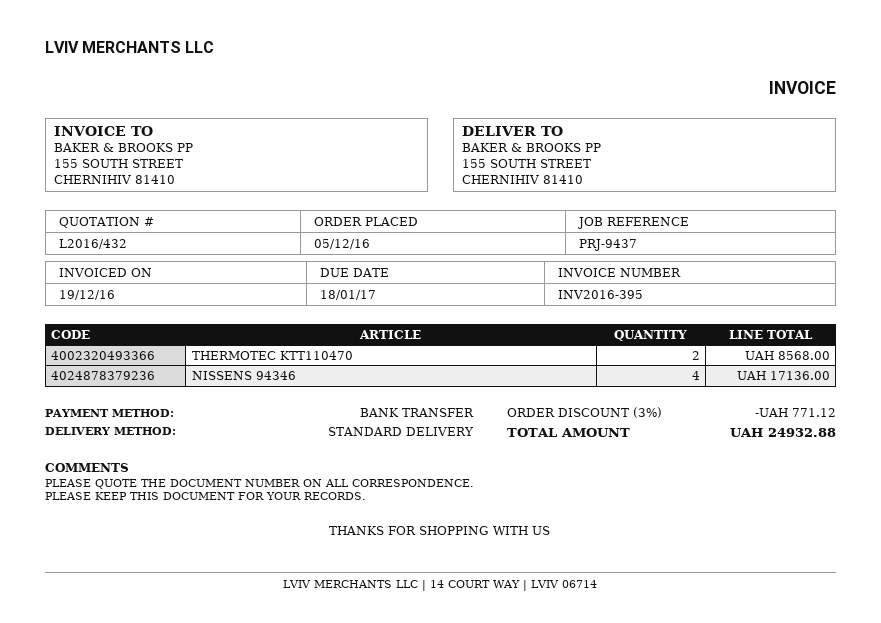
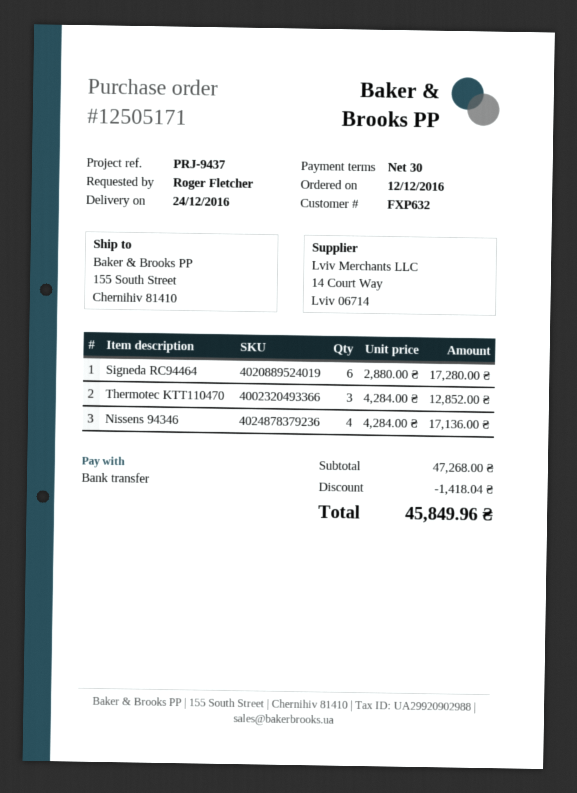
order date: 2016-12-05 -> 2016-12-12
THERMOTEC KTT110470: 2 for 8568.00 -> 3 for 12852.00
Signeda RC94464: none -> 6 for 17280.00
discount: 771.12 -> 1418.04
total: 24932.88 -> 45849.96

